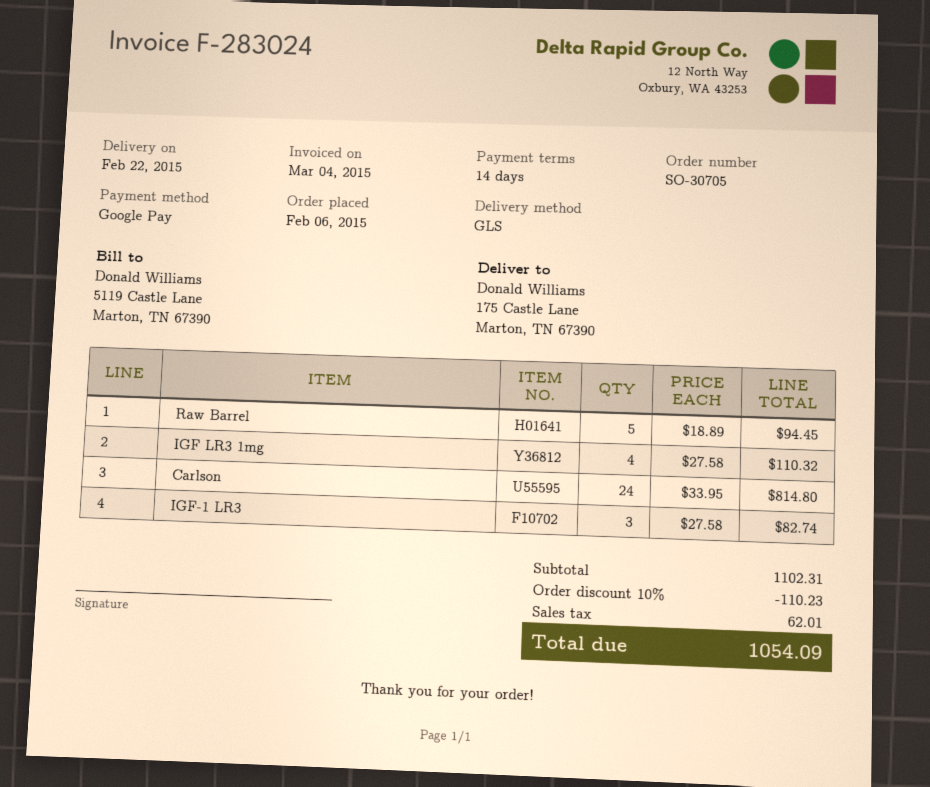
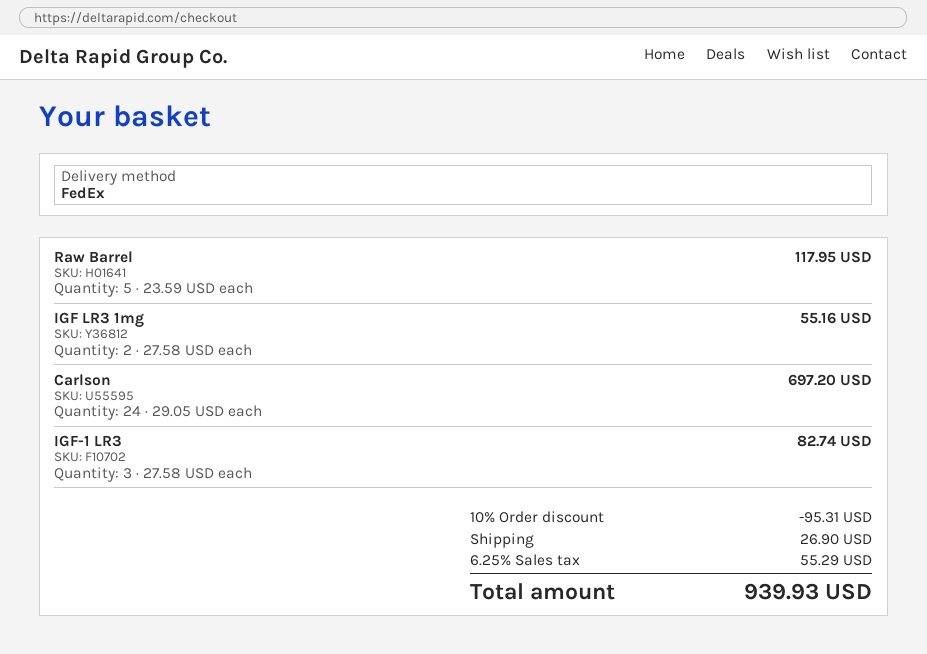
shipping method: GLS -> FedEx
Raw Barrel: 5 x 18.89 = 94.45 -> 5 x 23.59 = 117.95
IGF LR3 1mg: 4 x 27.58 = 110.32 -> 2 x 27.58 = 55.16
Carlson: 24 x 33.95 = 814.80 -> 24 x 29.05 = 697.20
discount: 10% = 110.23 -> 10% = 95.31
shipping: none -> 26.90
tax: 62.01 -> 55.29
total: 1054.09 -> 939.93

